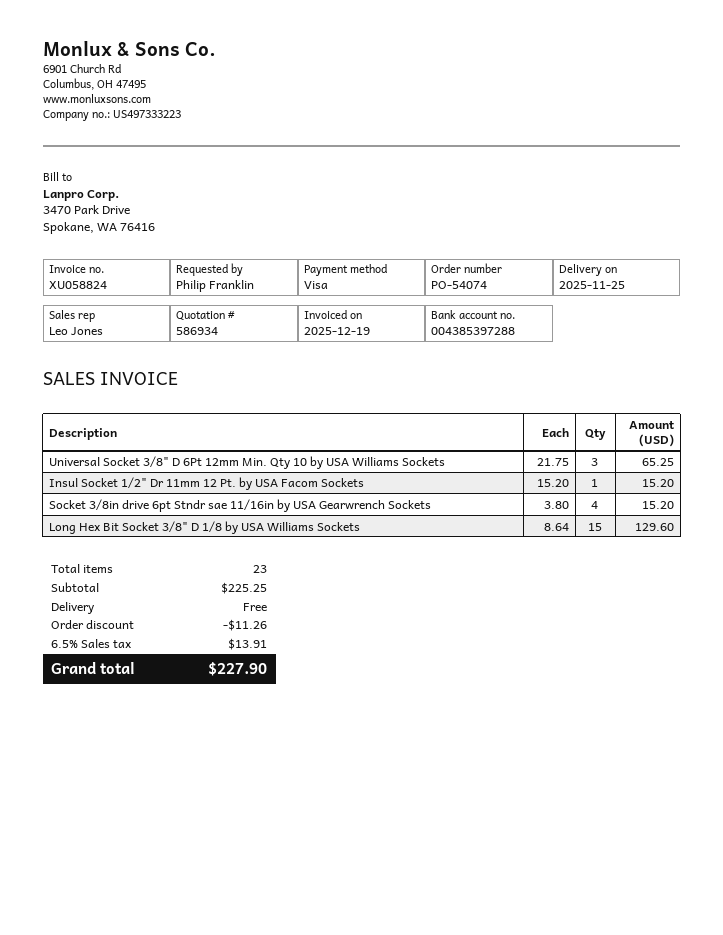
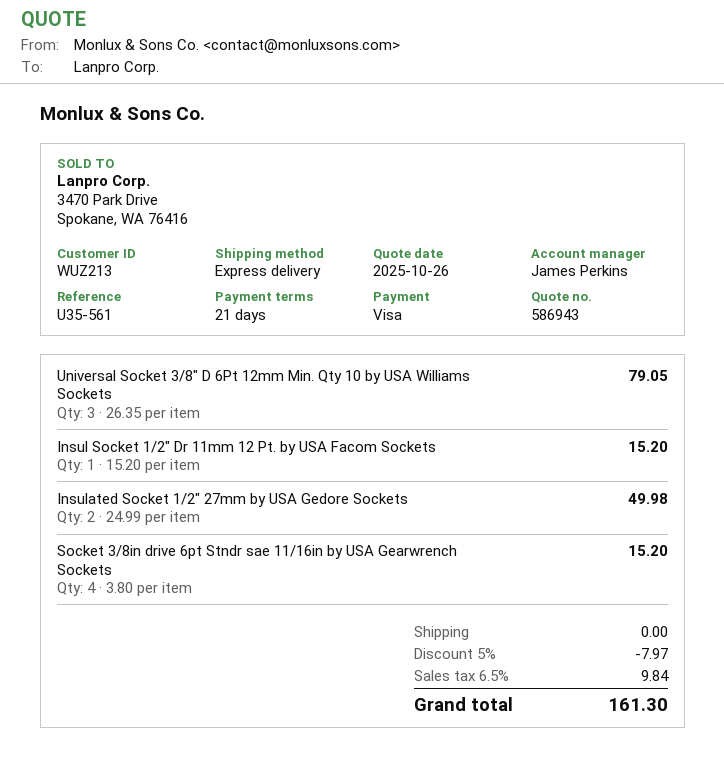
quote number: 586934 -> 586943
sales rep: Leo Jones -> James Perkins
Universal Socket 3/8" D 6Pt 12mm Min. Qty 10 by USA Williams Sockets: 3 x 21.75 = 65.25 -> 3 x 26.35 = 79.05
Long Hex Bit Socket 3/8" D 1/8 by USA Williams Sockets: 15 x 8.64 = 129.60 -> none
Insulated Socket 1/2" 27mm by USA Gedore Sockets: none -> 2 x 24.99 = 49.98
discount: 11.26 -> 7.97
tax: 6.5% = 13.91 -> 6.5% = 9.84
total: 227.90 -> 161.30

